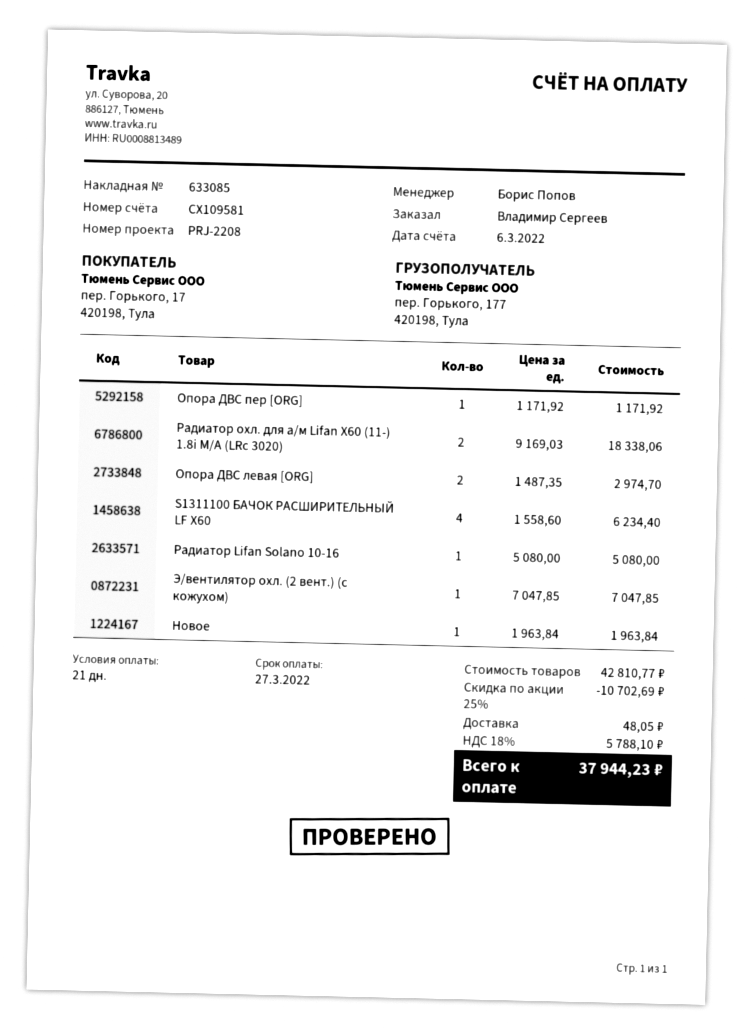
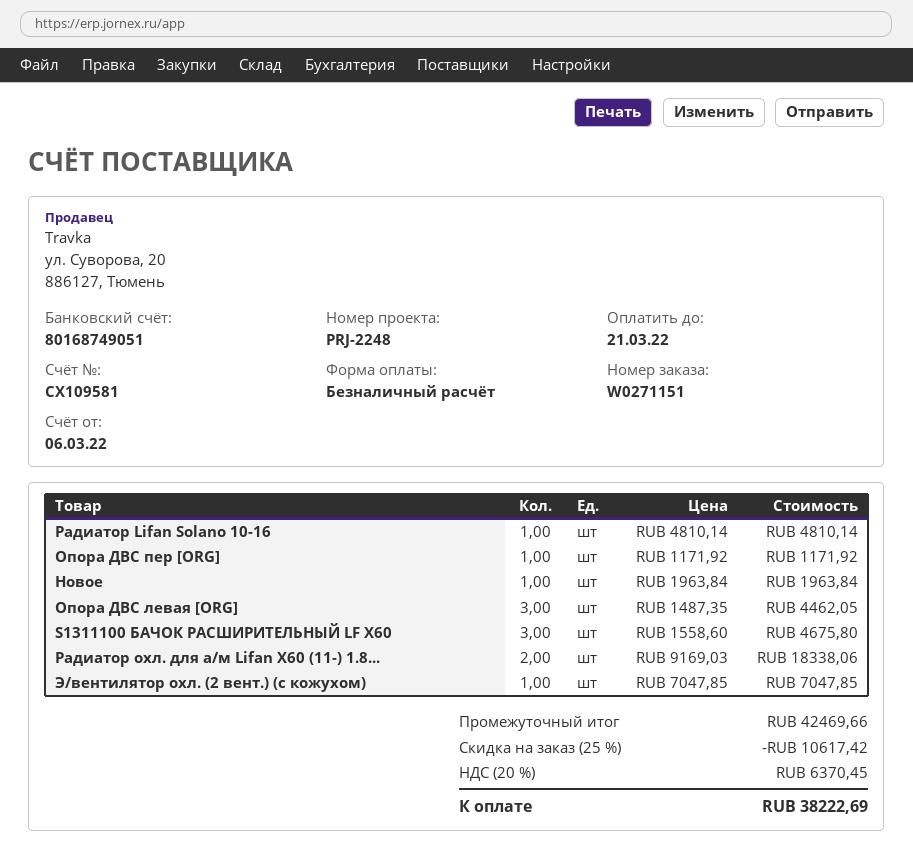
due date: 2022-03-27 -> 2022-03-21
reference: PRJ-2208 -> PRJ-2248
Опора ДВС левая [ORG]: 2 x 1487.35 = 2974.70 -> 3 x 1487.35 = 4462.05
S1311100 БАЧОК РАСШИРИТЕЛЬНЫЙ LF X60: 4 x 1558.60 = 6234.40 -> 3 x 1558.60 = 4675.80
Радиатор Lifan Solano 10-16: 1 x 5080.00 = 5080.00 -> 1 x 4810.14 = 4810.14
subtotal: 42810.77 -> 42469.66
discount: 25% = 10702.69 -> 25% = 10617.42
shipping: 48.05 -> none
tax: 18% = 5788.10 -> 20% = 6370.45
total: 37944.23 -> 38222.69

